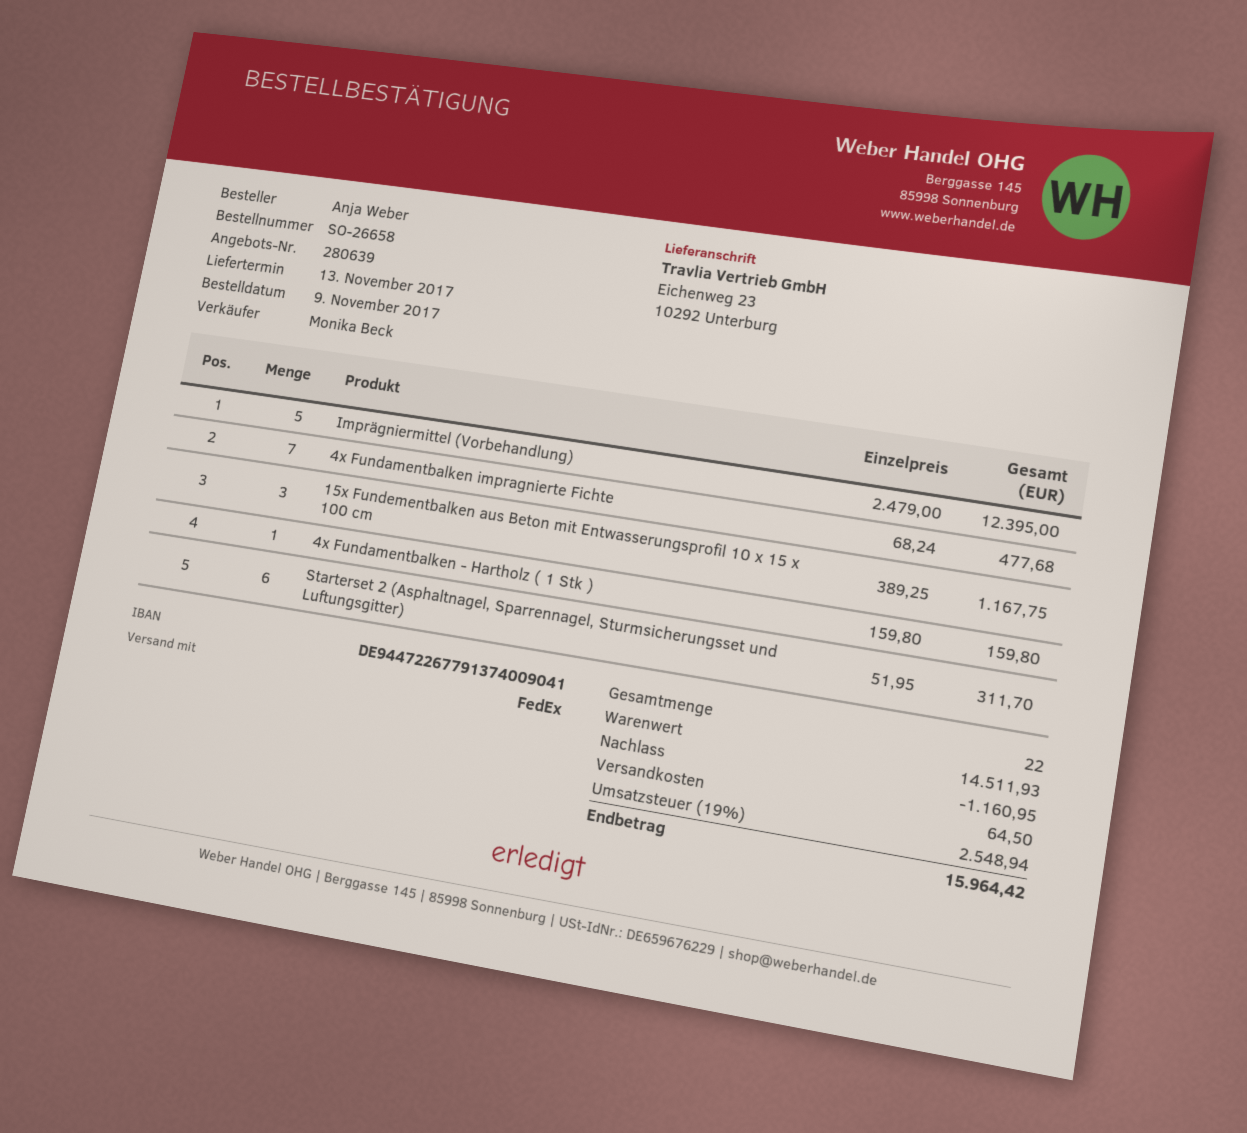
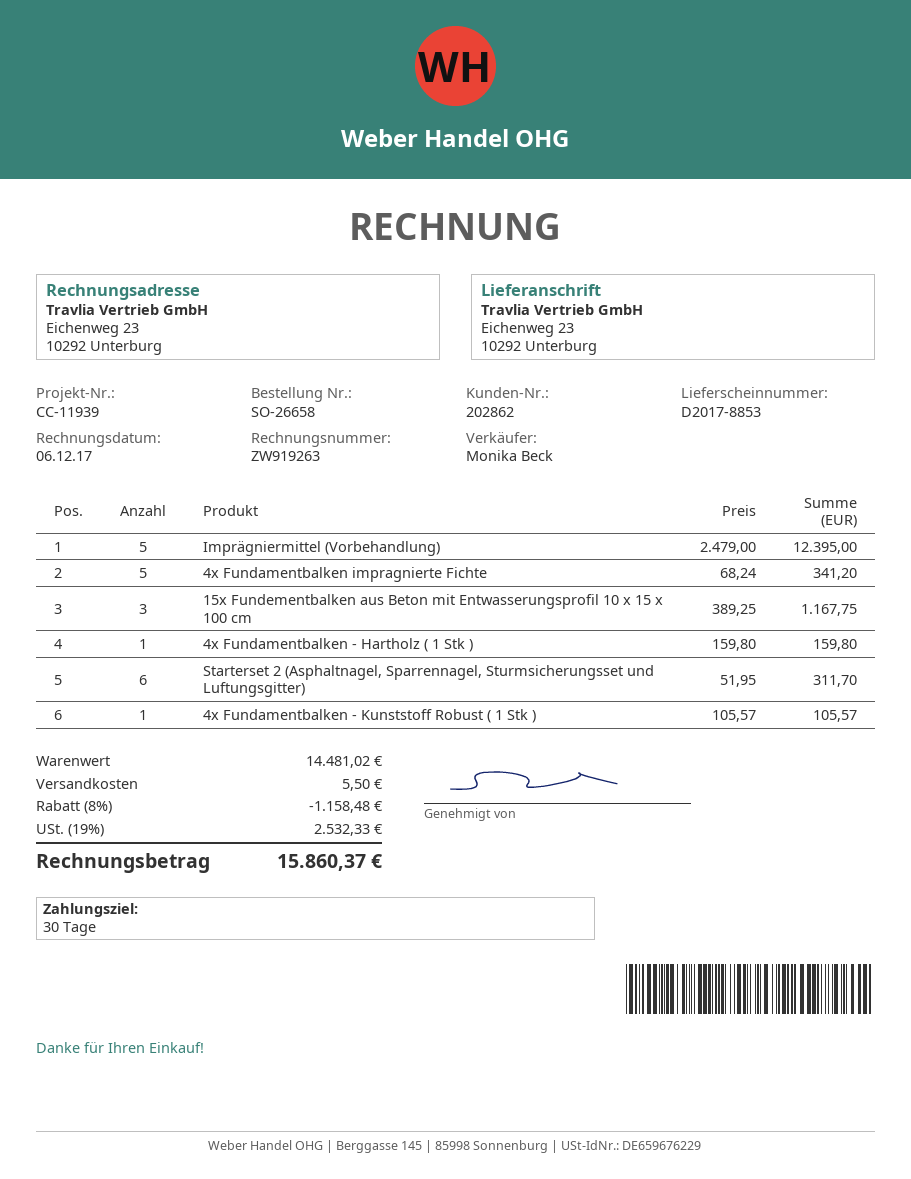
4x Fundamentbalken impragnierte Fichte: 7 x 68.24 = 477.68 -> 5 x 68.24 = 341.20
4x Fundamentbalken - Kunststoff Robust ( 1 Stk ): none -> 1 x 105.57 = 105.57
subtotal: 14511.93 -> 14481.02
discount: 1160.95 -> 1158.48
shipping: 64.50 -> 5.50
tax: 19% = 2548.94 -> 19% = 2532.33
total: 15964.42 -> 15860.37

